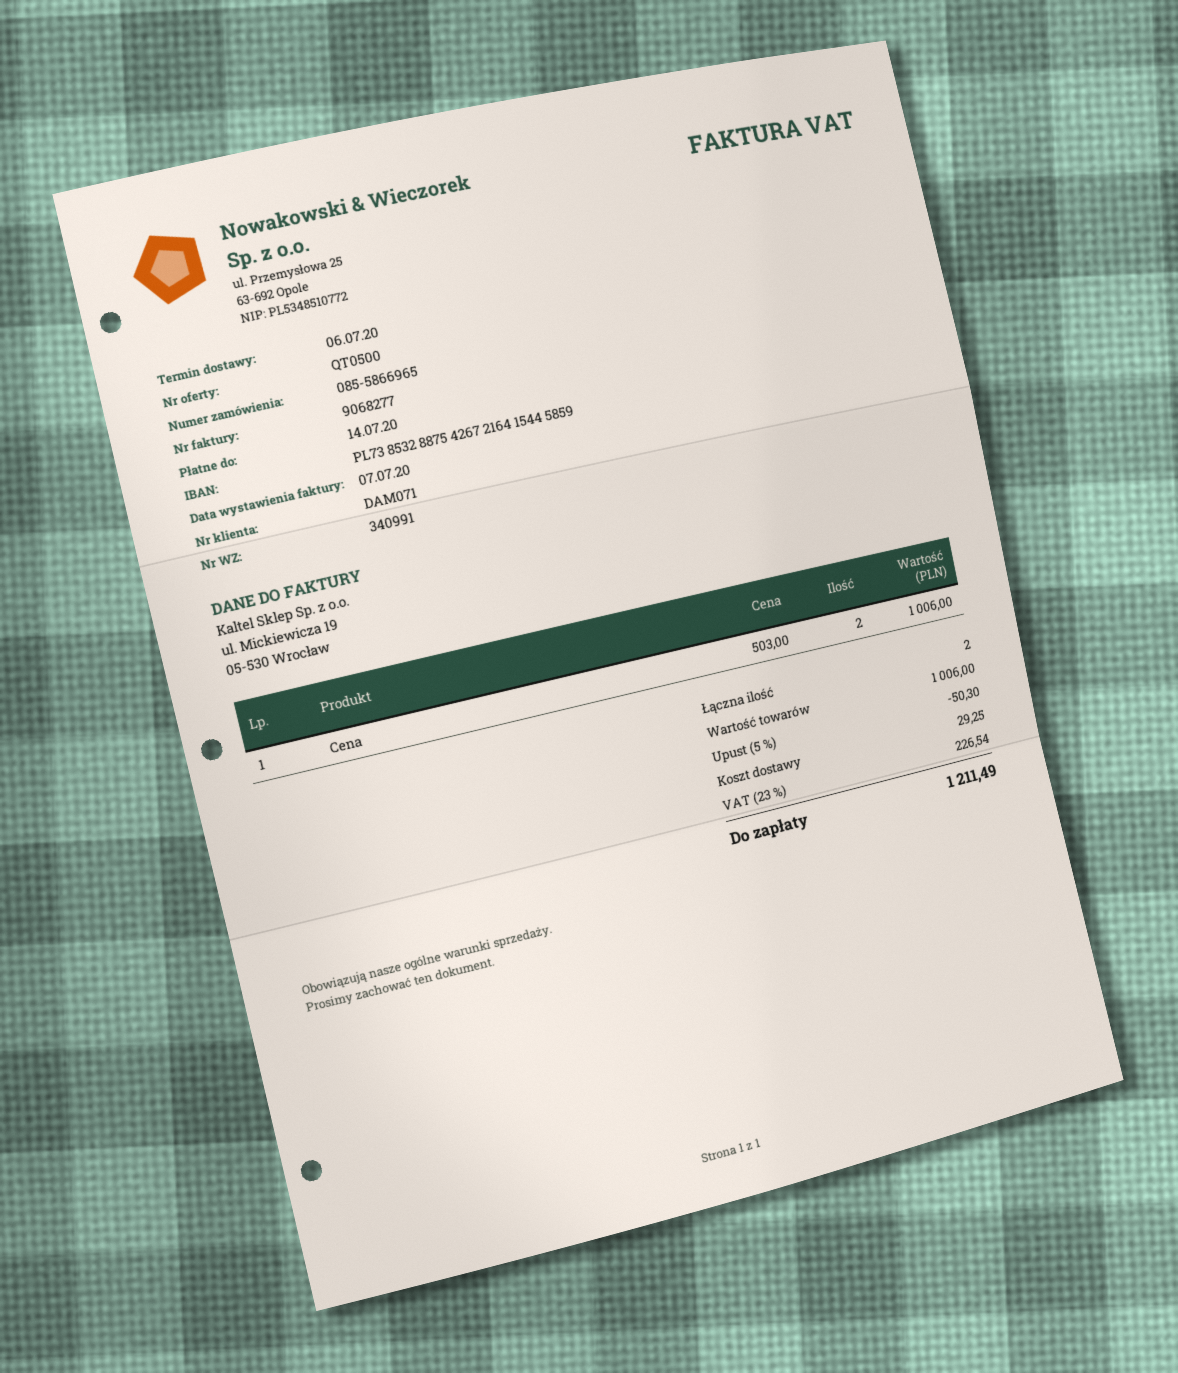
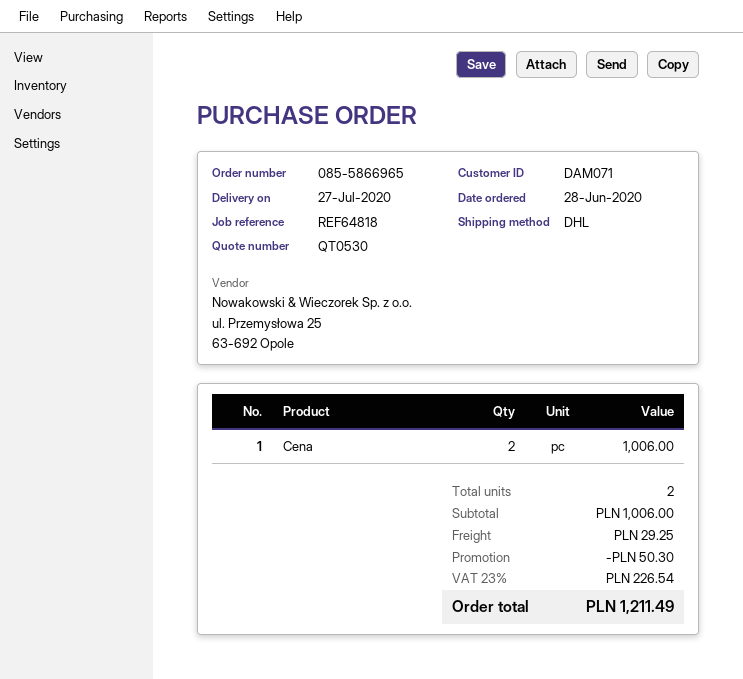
quote number: QT0500 -> QT0530
delivery date: 2020-07-06 -> 2020-07-27

